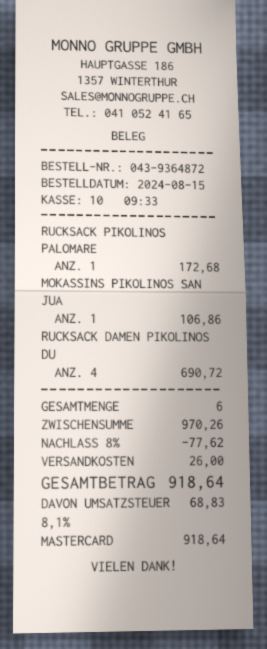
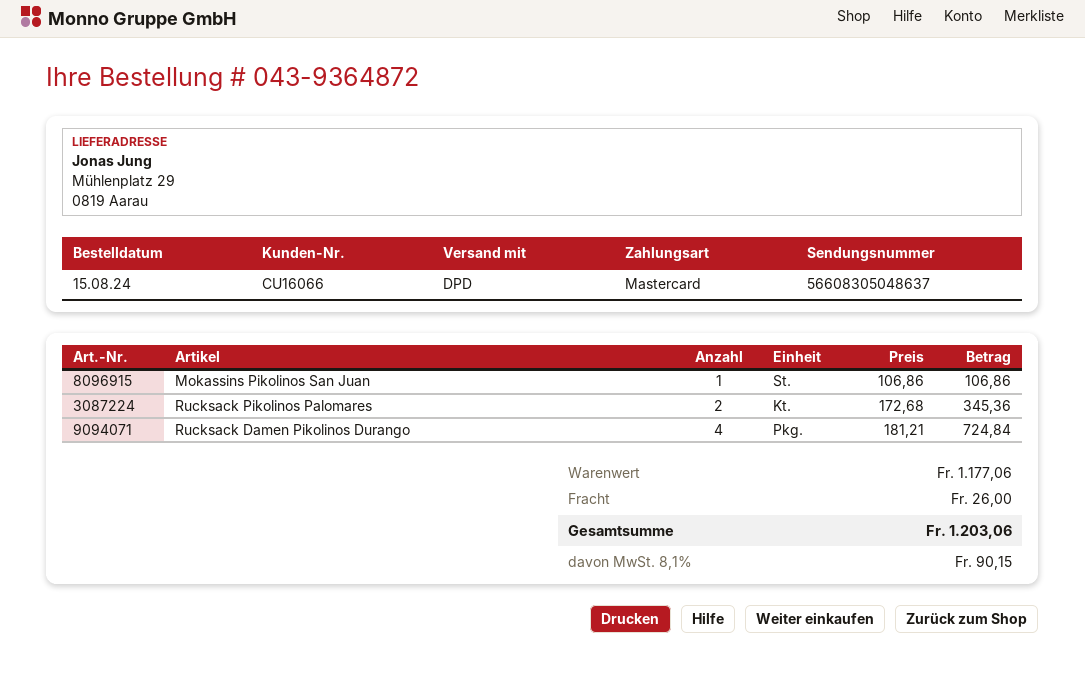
RUCKSACK PIKOLINOS PALOMARE: 1 for 172.68 -> 2 for 345.36
RUCKSACK DAMEN PIKOLINOS DU: 4 for 690.72 -> 4 for 724.84
subtotal: 970.26 -> 1177.06
discount: 8% = 77.62 -> none
tax: 8.1% = 68.83 -> 8.1% = 90.15
total: 918.64 -> 1203.06

